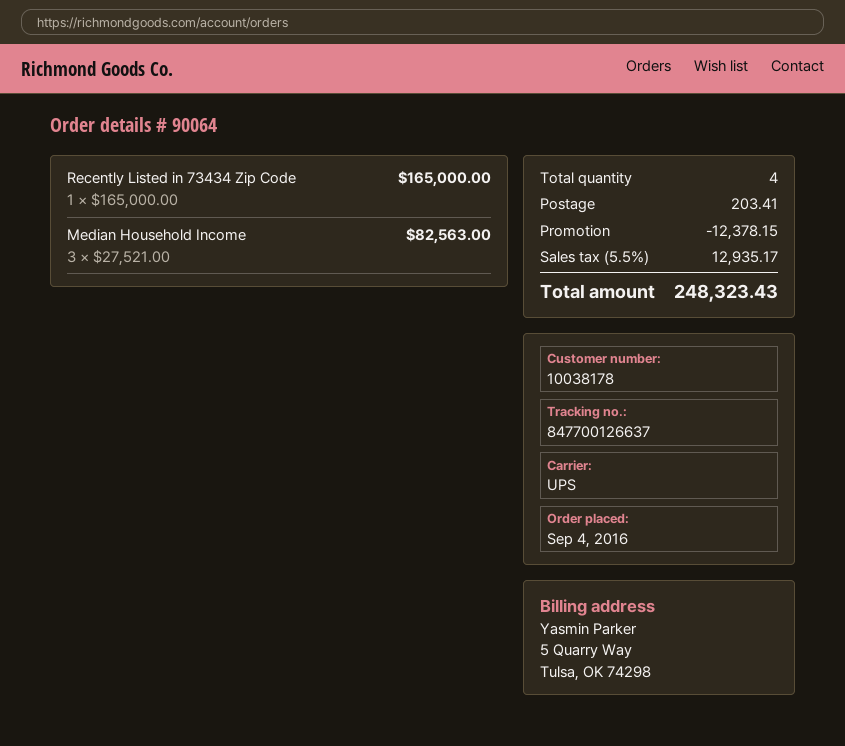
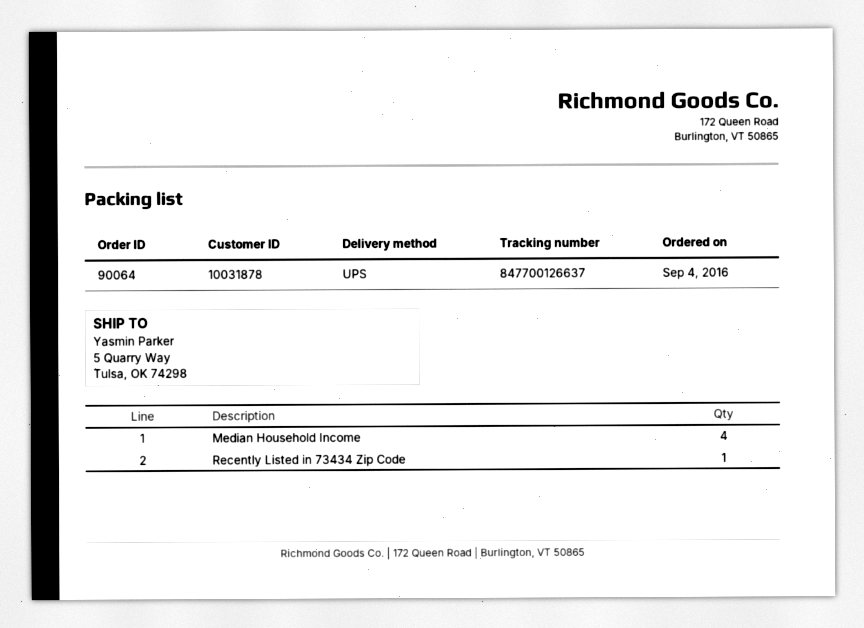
customer number: 10038178 -> 10031878
Median Household Income: 3 -> 4

